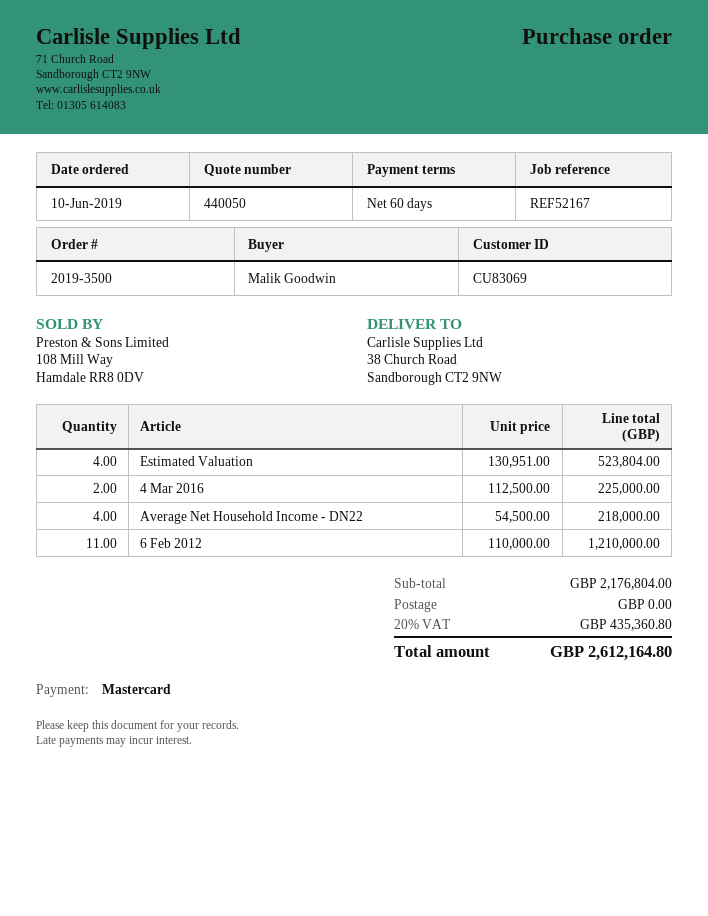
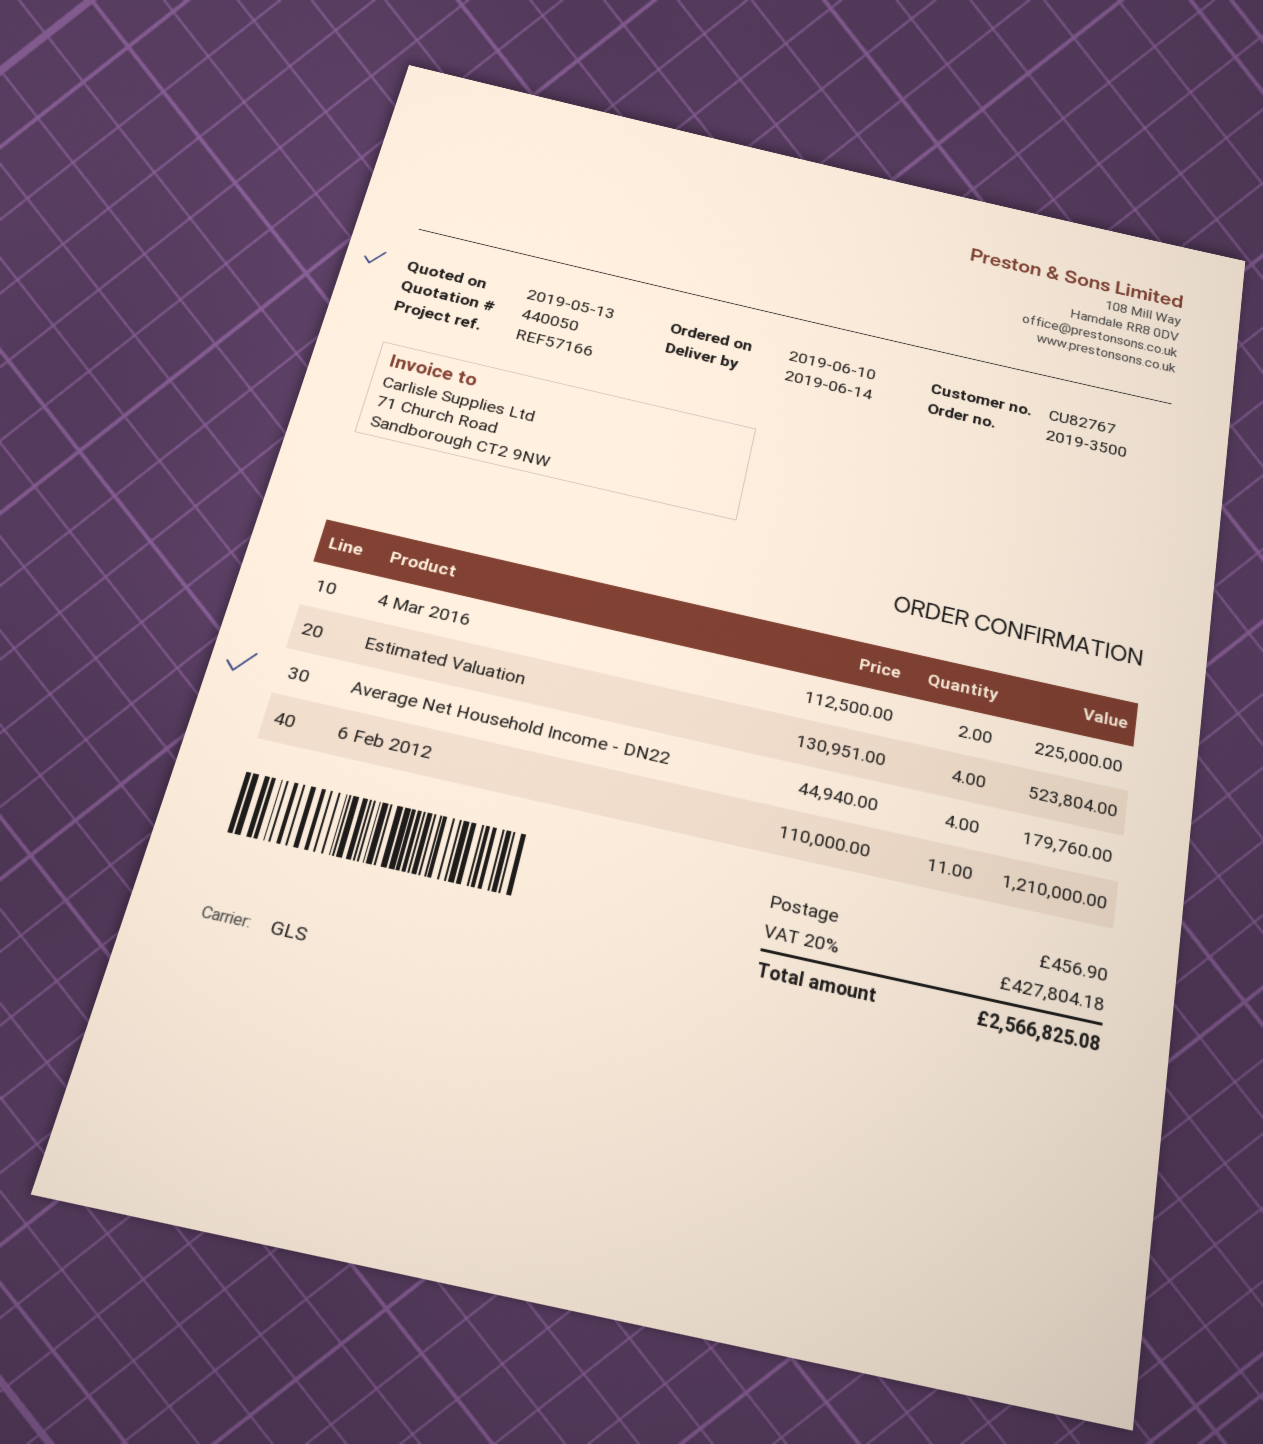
customer number: CU83069 -> CU82767
reference: REF52167 -> REF57166
Average Net Household Income - DN22: 4 x 54500.00 = 218000.00 -> 4 x 44940.00 = 179760.00
shipping: 0.00 -> 456.90
tax: 20% = 435360.80 -> 20% = 427804.18
total: 2612164.80 -> 2566825.08

